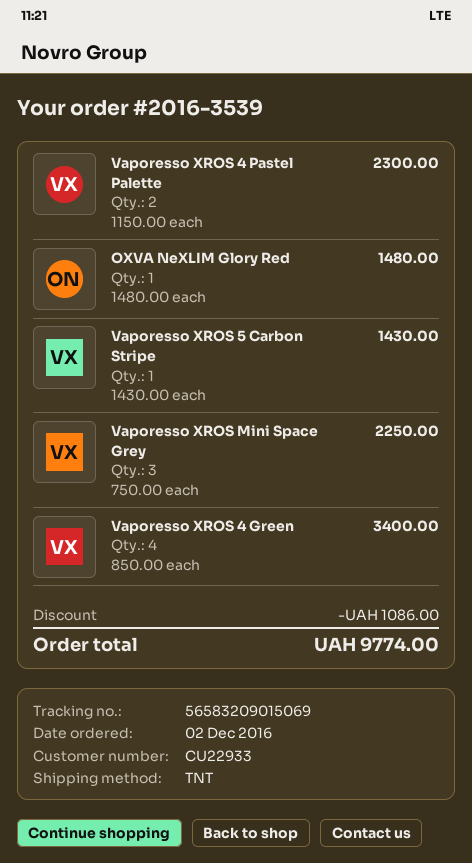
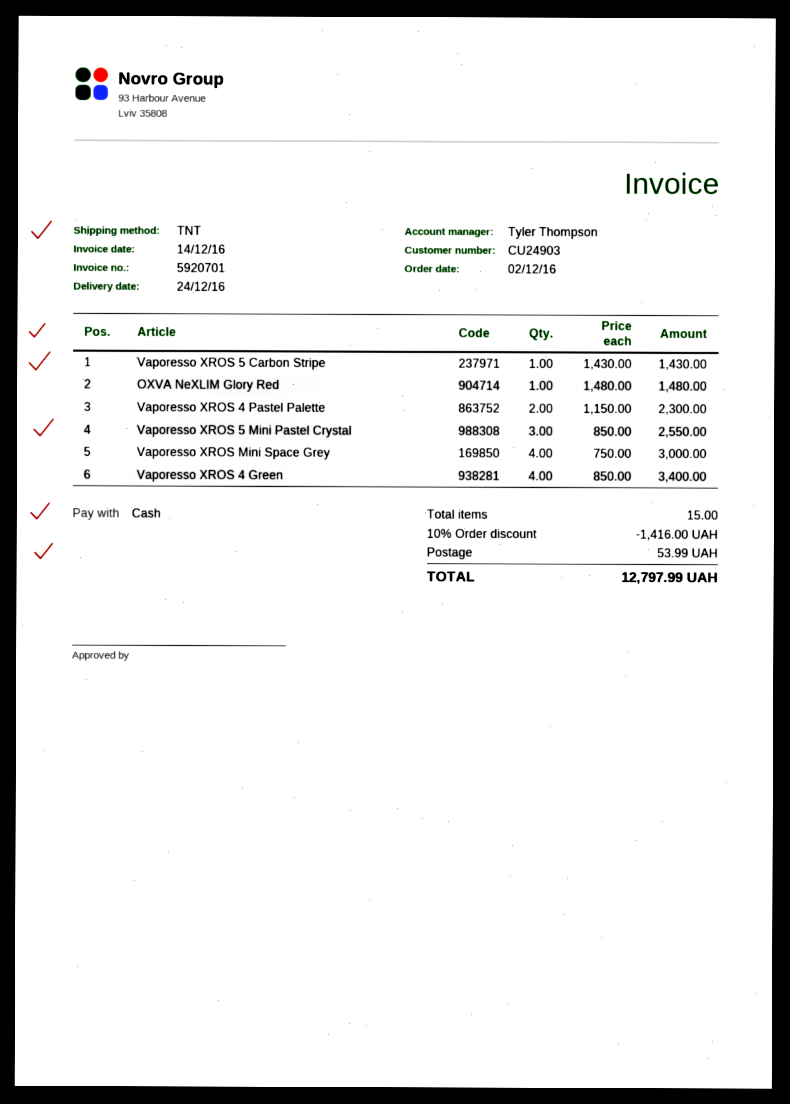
customer number: CU22933 -> CU24903
Vaporesso XROS Mini Space Grey: 3 x 750.00 = 2250.00 -> 4 x 750.00 = 3000.00
Vaporesso XROS 5 Mini Pastel Crystal: none -> 3 x 850.00 = 2550.00
discount: 1086.00 -> 1416.00
shipping: none -> 53.99
total: 9774.00 -> 12797.99

